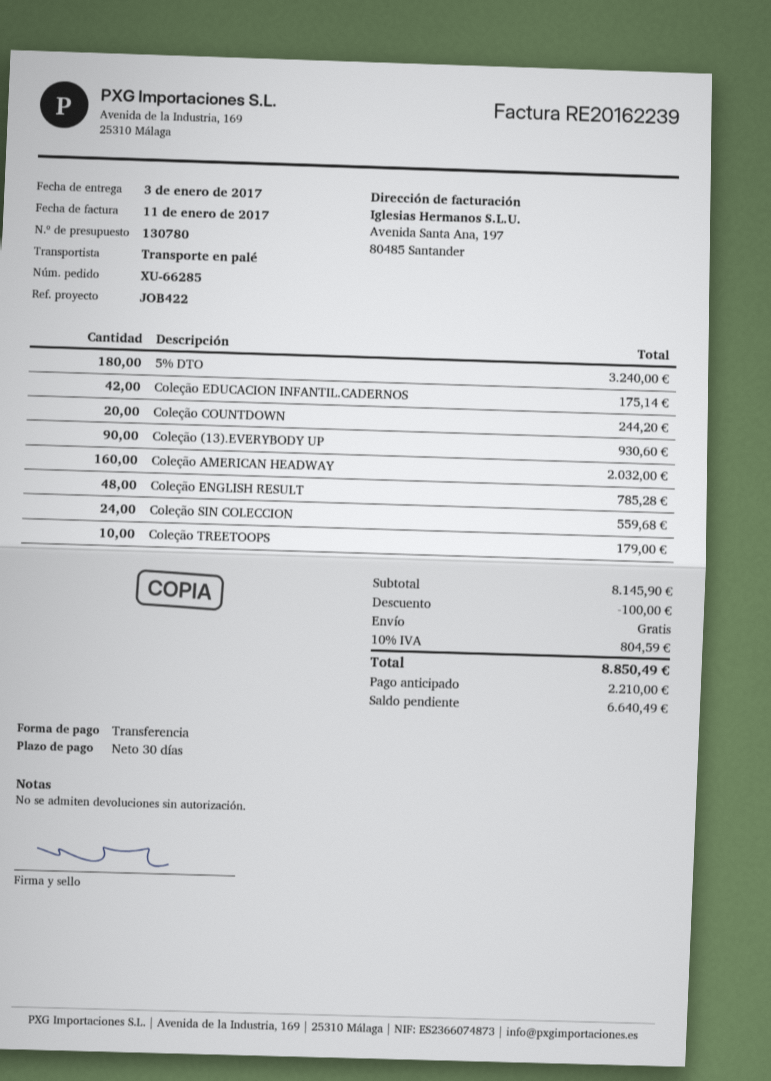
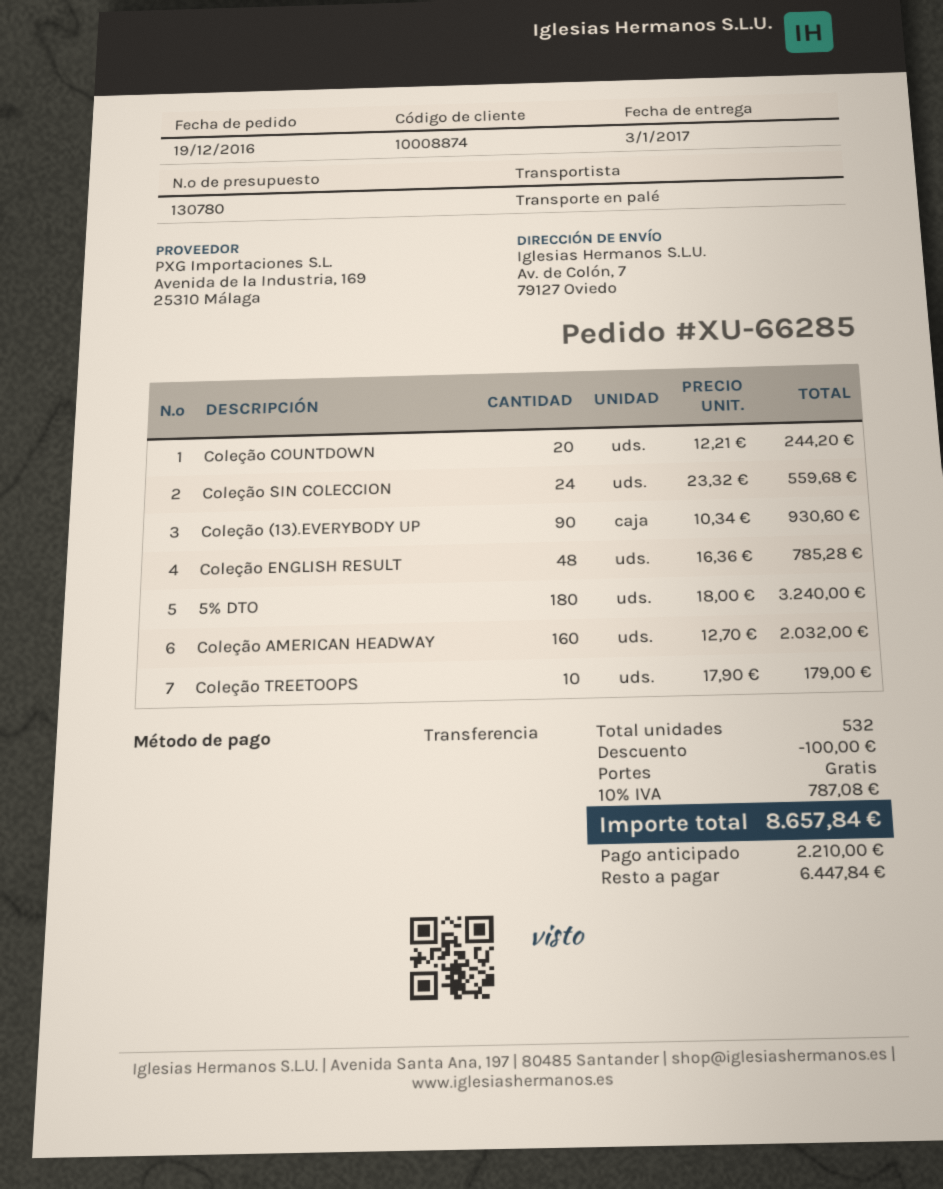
Coleção EDUCACION INFANTIL.CADERNOS: 42 for 175.14 -> none
tax: 10% = 804.59 -> 10% = 787.08
total: 8850.49 -> 8657.84
balance: 6640.49 -> 6447.84

